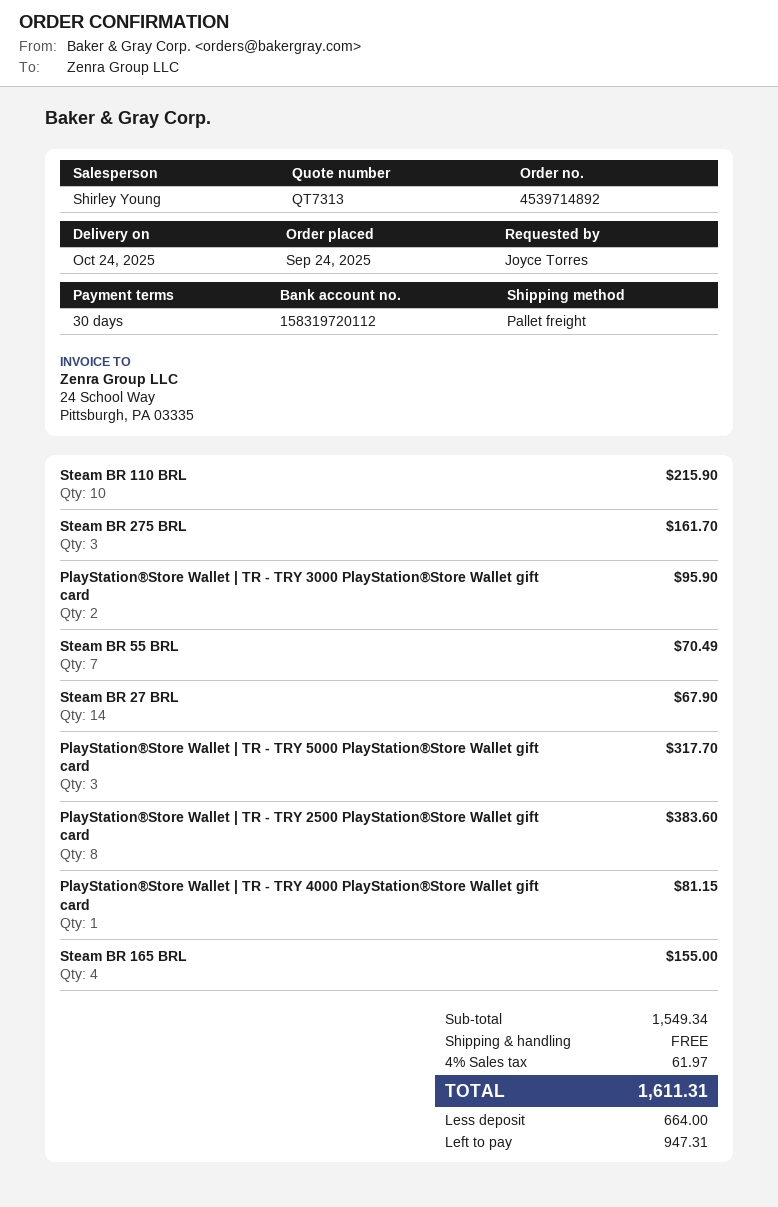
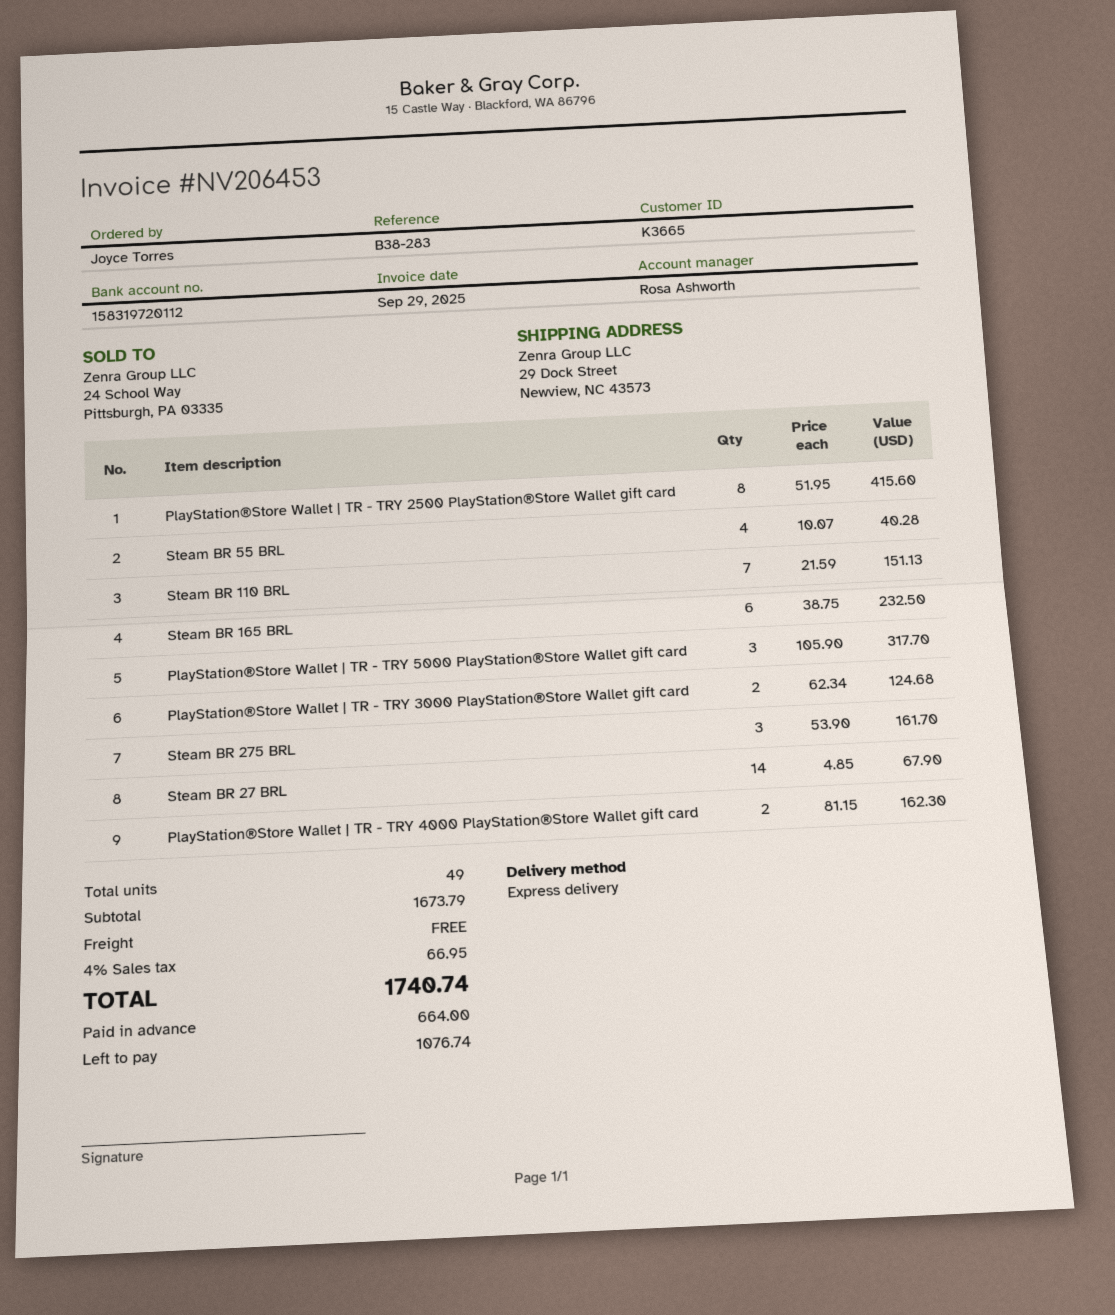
sales rep: Shirley Young -> Rosa Ashworth
shipping method: pallet freight -> express
Steam BR 110 BRL: 10 for 215.90 -> 7 for 151.13
PlayStation®Store Wallet | TR - TRY 3000 PlayStation®Store Wallet gift card: 2 for 95.90 -> 2 for 124.68
Steam BR 55 BRL: 7 for 70.49 -> 4 for 40.28
PlayStation®Store Wallet | TR - TRY 2500 PlayStation®Store Wallet gift card: 8 for 383.60 -> 8 for 415.60
PlayStation®Store Wallet | TR - TRY 4000 PlayStation®Store Wallet gift card: 1 for 81.15 -> 2 for 162.30
Steam BR 165 BRL: 4 for 155.00 -> 6 for 232.50
subtotal: 1549.34 -> 1673.79
tax: 4% = 61.97 -> 4% = 66.95
total: 1611.31 -> 1740.74
balance: 947.31 -> 1076.74

